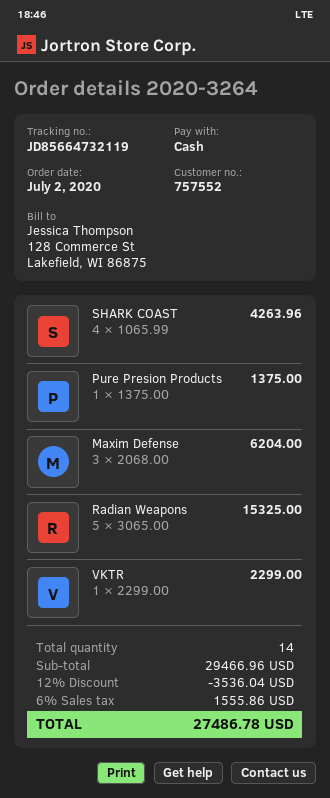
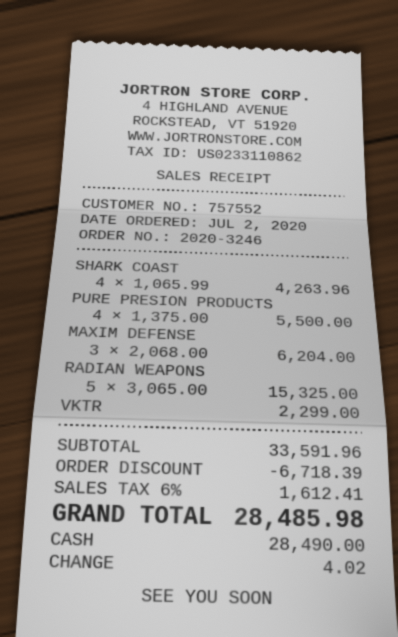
order number: 2020-3264 -> 2020-3246
Pure Presion Products: 1 x 1375.00 = 1375.00 -> 4 x 1375.00 = 5500.00
subtotal: 29466.96 -> 33591.96
discount: 3536.04 -> 6718.39
tax: 6% = 1555.86 -> 6% = 1612.41
total: 27486.78 -> 28485.98

